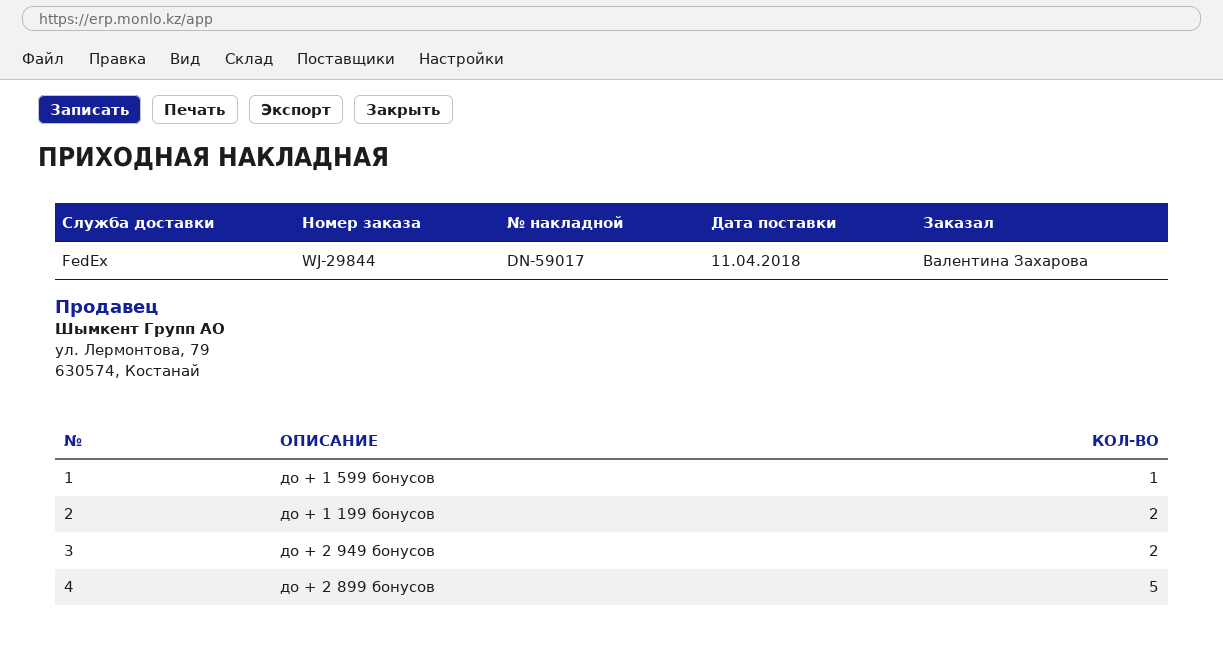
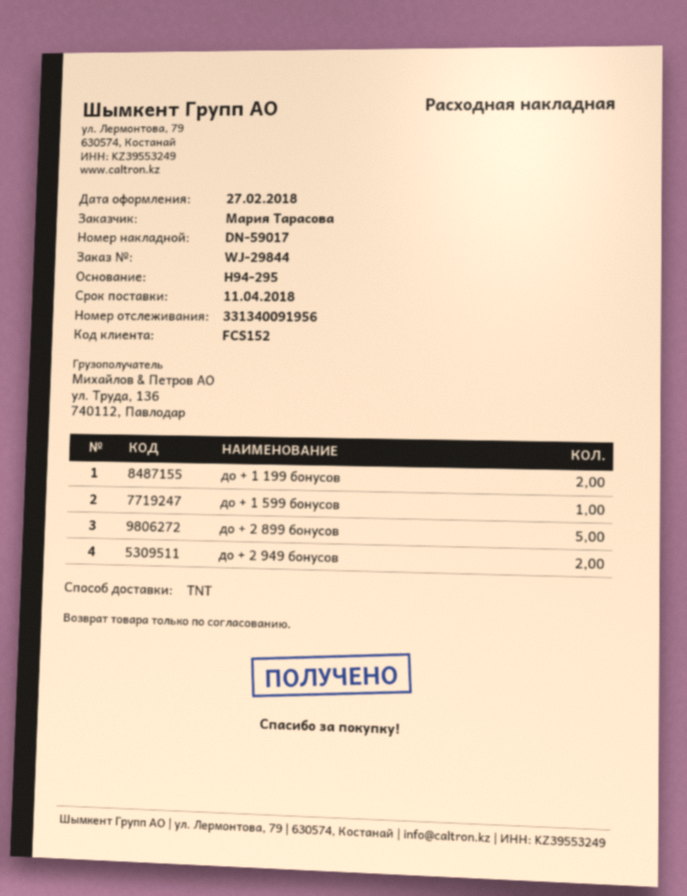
ordered by: Валентина Захарова -> Мария Тарасова
shipping method: FedEx -> TNT

